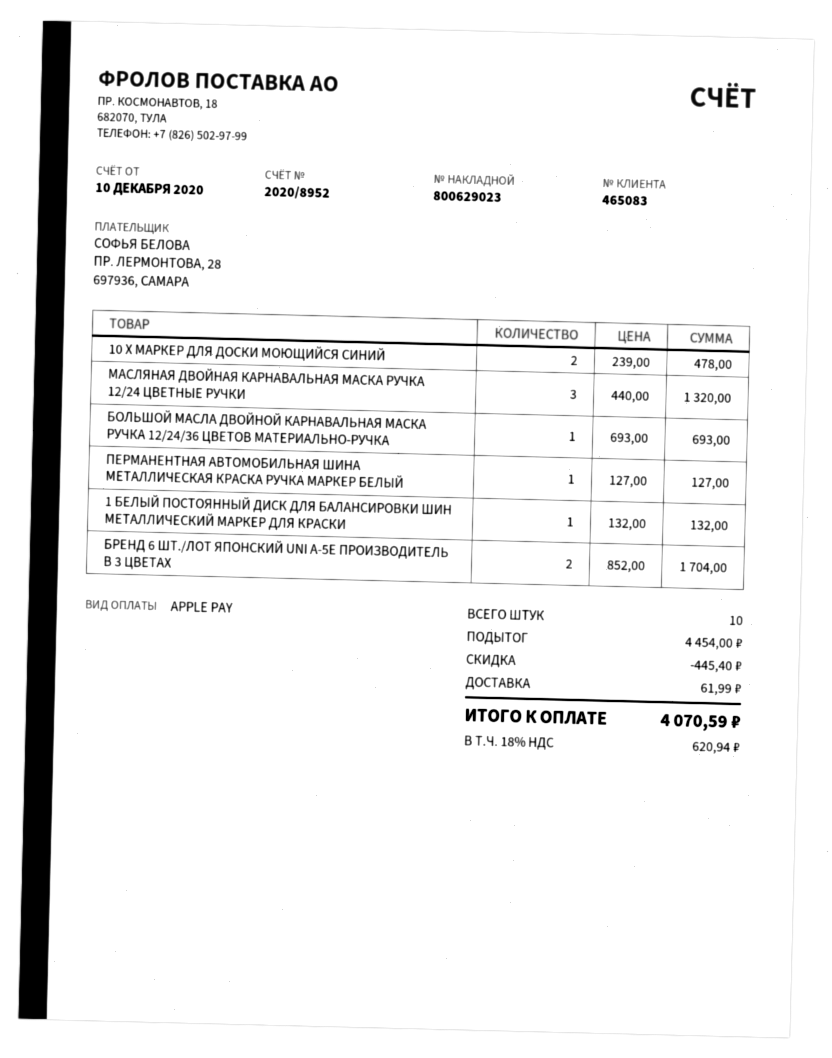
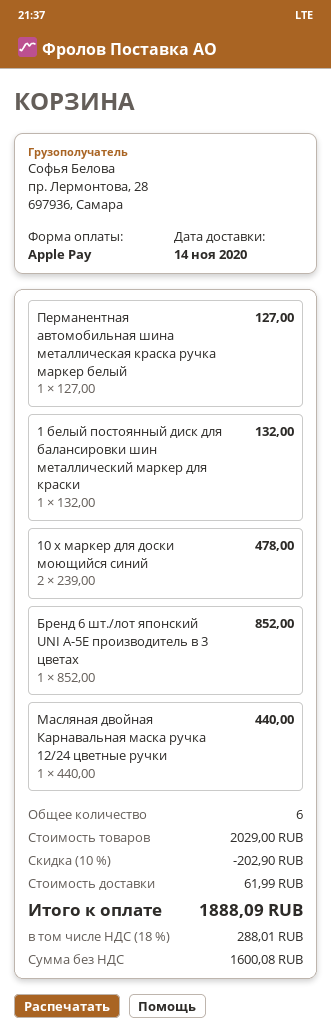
МАСЛЯНАЯ ДВОЙНАЯ КАРНАВАЛЬНАЯ МАСКА РУЧКА 12/24 ЦВЕТНЫЕ РУЧКИ: 3 x 440.00 = 1320.00 -> 1 x 440.00 = 440.00
БОЛЬШОЙ МАСЛА ДВОЙНОЙ КАРНАВАЛЬНАЯ МАСКА РУЧКА 12/24/36 ЦВЕТОВ МАТЕРИАЛЬНО-РУЧКА: 1 x 693.00 = 693.00 -> none
БРЕНД 6 ШТ./ЛОТ ЯПОНСКИЙ UNI A-5E ПРОИЗВОДИТЕЛЬ В 3 ЦВЕТАХ: 2 x 852.00 = 1704.00 -> 1 x 852.00 = 852.00
total quantity: 10 -> 6
subtotal: 4454.00 -> 2029.00
discount: 445.40 -> 202.90
tax: 18% = 620.94 -> 18% = 288.01
total: 4070.59 -> 1888.09

